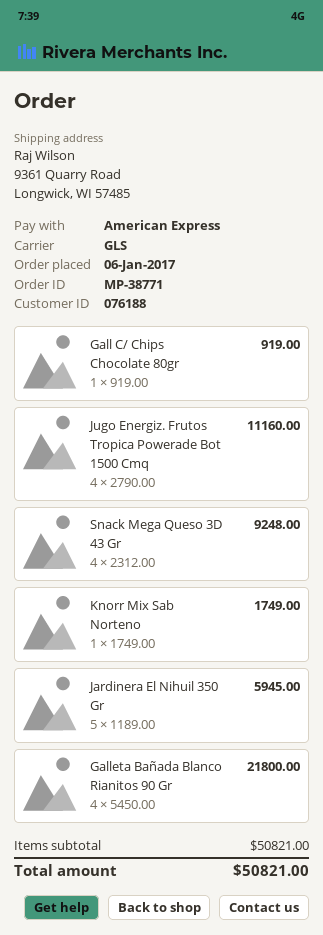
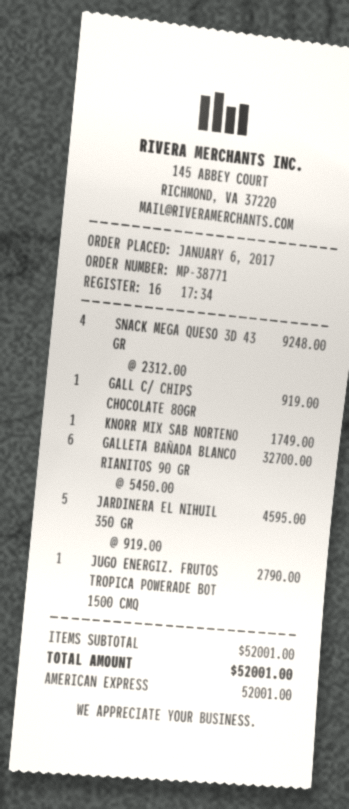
Jugo Energiz. Frutos Tropica Powerade Bot 1500 Cmq: 4 x 2790.00 = 11160.00 -> 1 x 2790.00 = 2790.00
Jardinera El Nihuil 350 Gr: 5 x 1189.00 = 5945.00 -> 5 x 919.00 = 4595.00
Galleta Bañada Blanco Rianitos 90 Gr: 4 x 5450.00 = 21800.00 -> 6 x 5450.00 = 32700.00
subtotal: 50821.00 -> 52001.00
total: 50821.00 -> 52001.00

